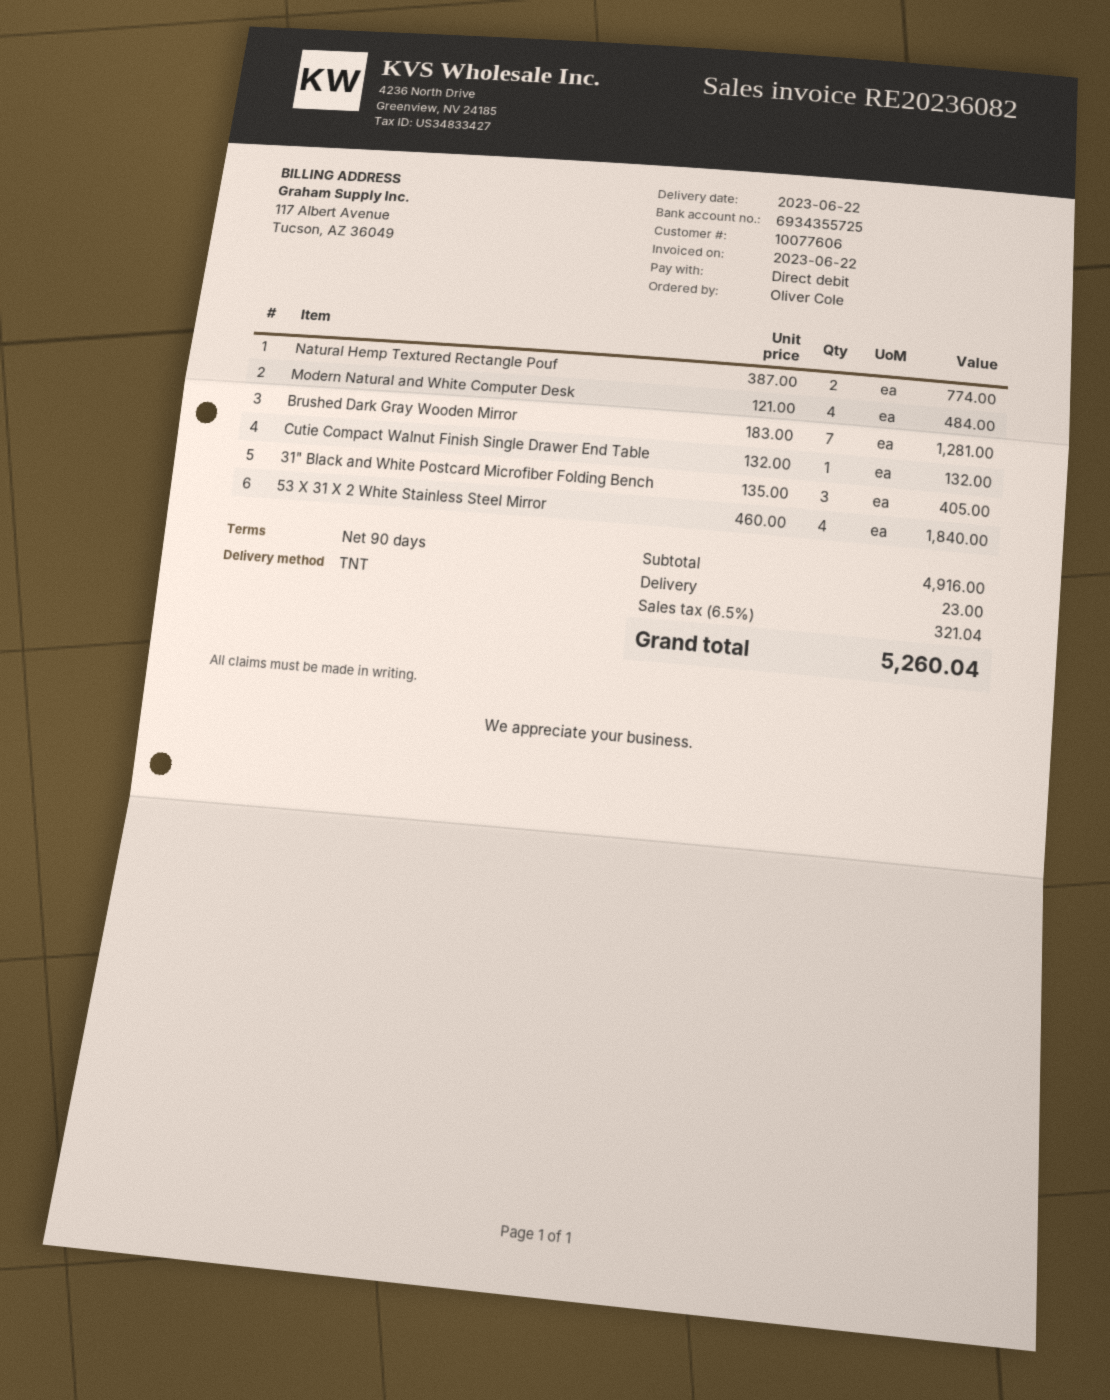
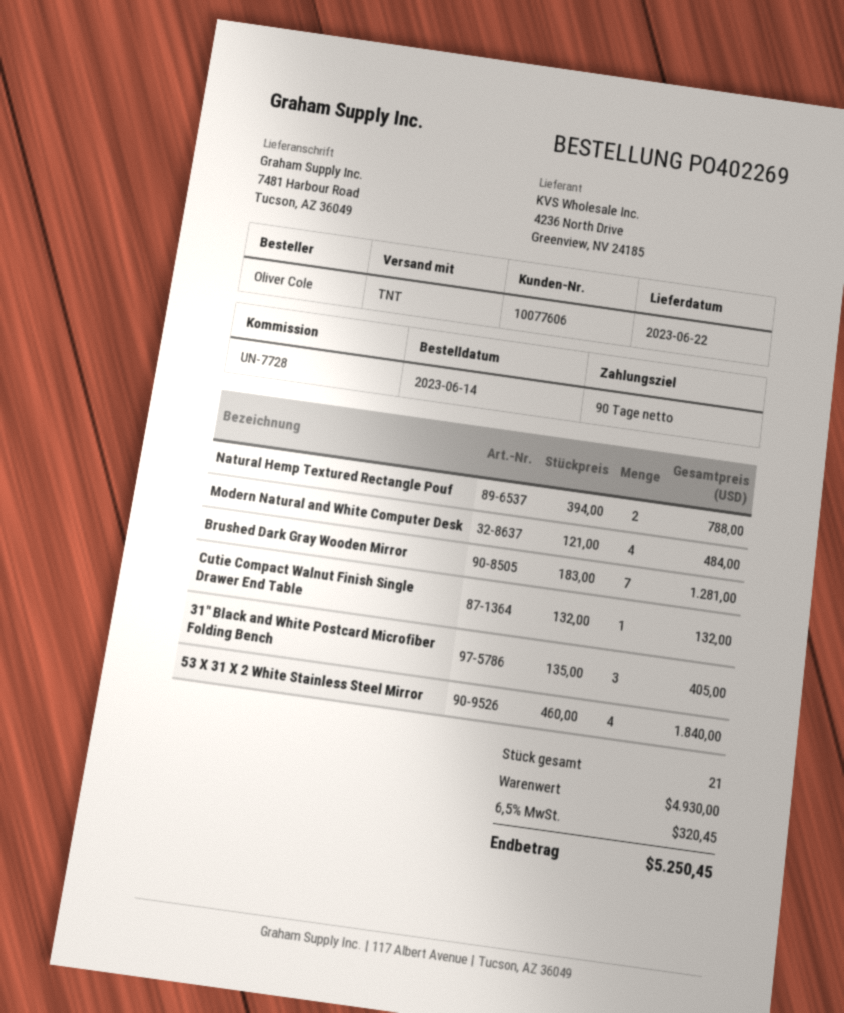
Natural Hemp Textured Rectangle Pouf: 2 x 387.00 = 774.00 -> 2 x 394.00 = 788.00
subtotal: 4916.00 -> 4930.00
shipping: 23.00 -> none
tax: 6.5% = 321.04 -> 6.5% = 320.45
total: 5260.04 -> 5250.45

